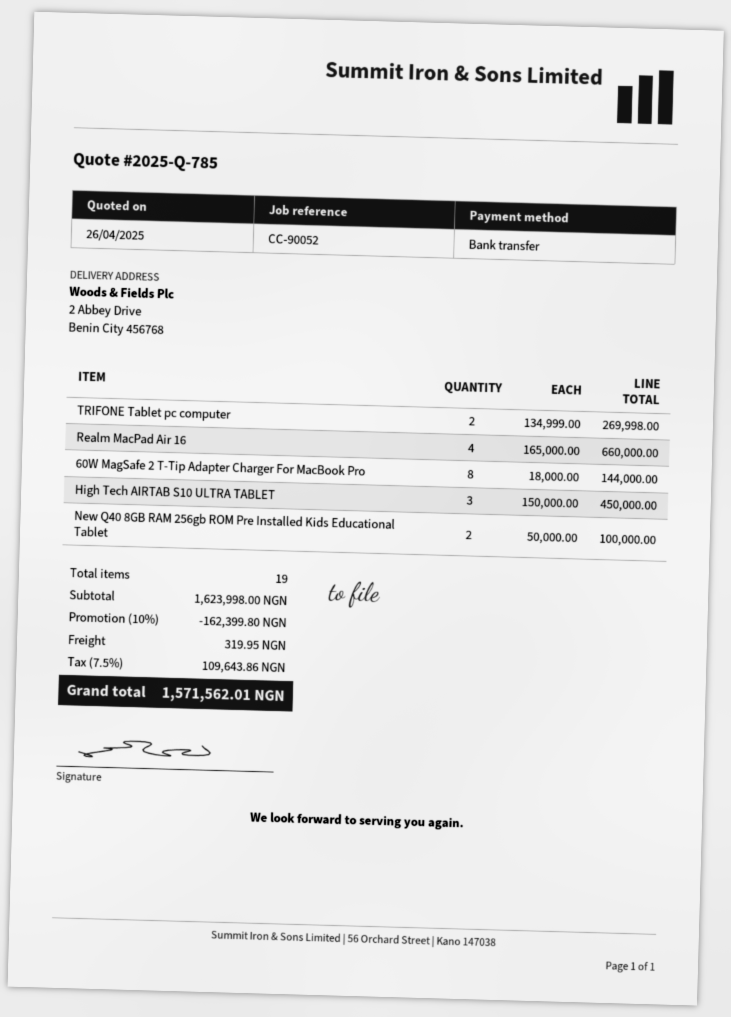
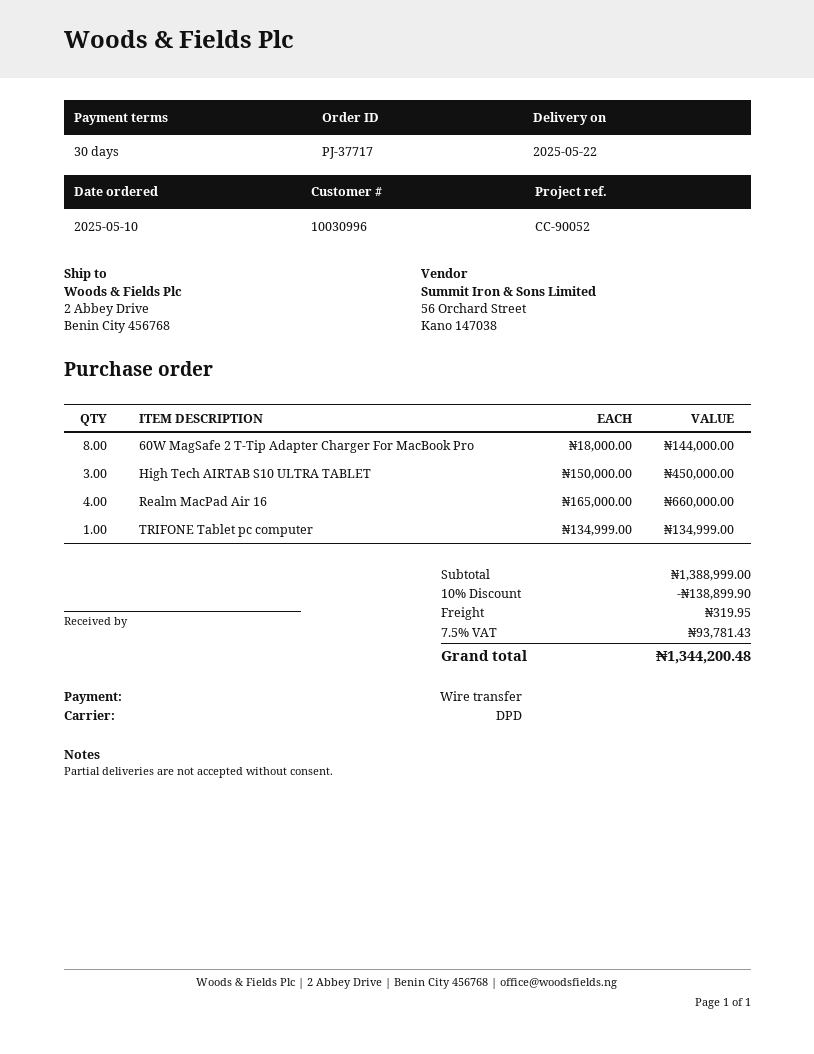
TRIFONE Tablet pc computer: 2 x 134999.00 = 269998.00 -> 1 x 134999.00 = 134999.00
New Q40 8GB RAM 256gb ROM Pre Installed Kids Educational Tablet: 2 x 50000.00 = 100000.00 -> none
subtotal: 1623998.00 -> 1388999.00
discount: 10% = 162399.80 -> 10% = 138899.90
tax: 7.5% = 109643.86 -> 7.5% = 93781.43
total: 1571562.01 -> 1344200.48

